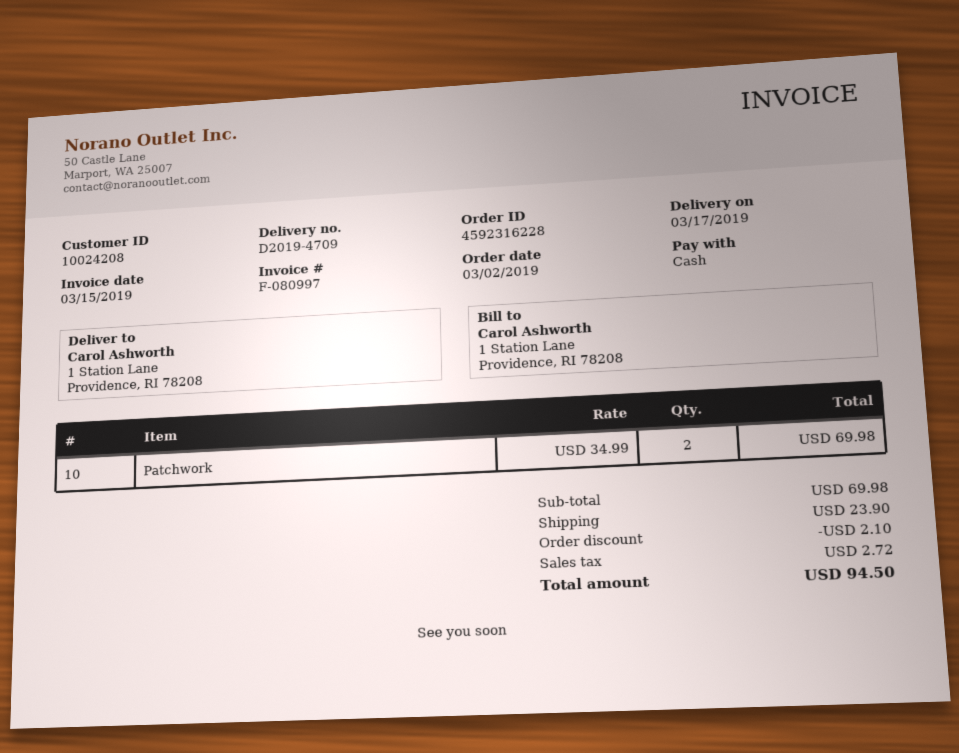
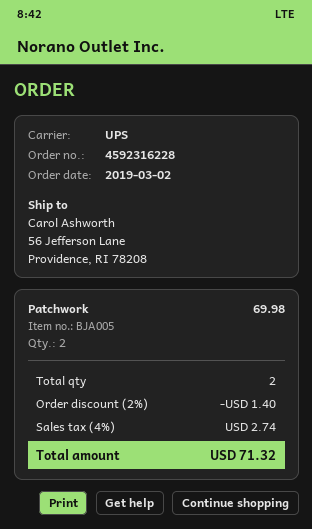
ship to: 1 Station Lane, Providence, RI 78208 -> 56 Jefferson Lane, Providence, RI 78208
discount: 2.10 -> 1.40
shipping: 23.90 -> none
tax: 2.72 -> 2.74
total: 94.50 -> 71.32

